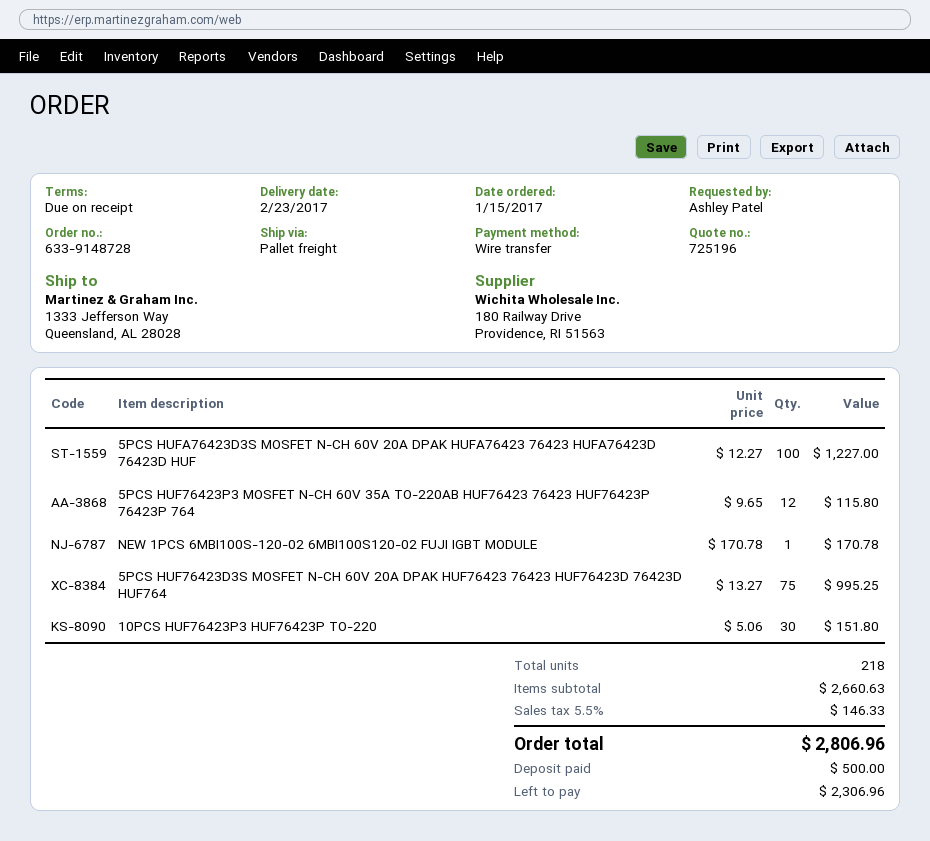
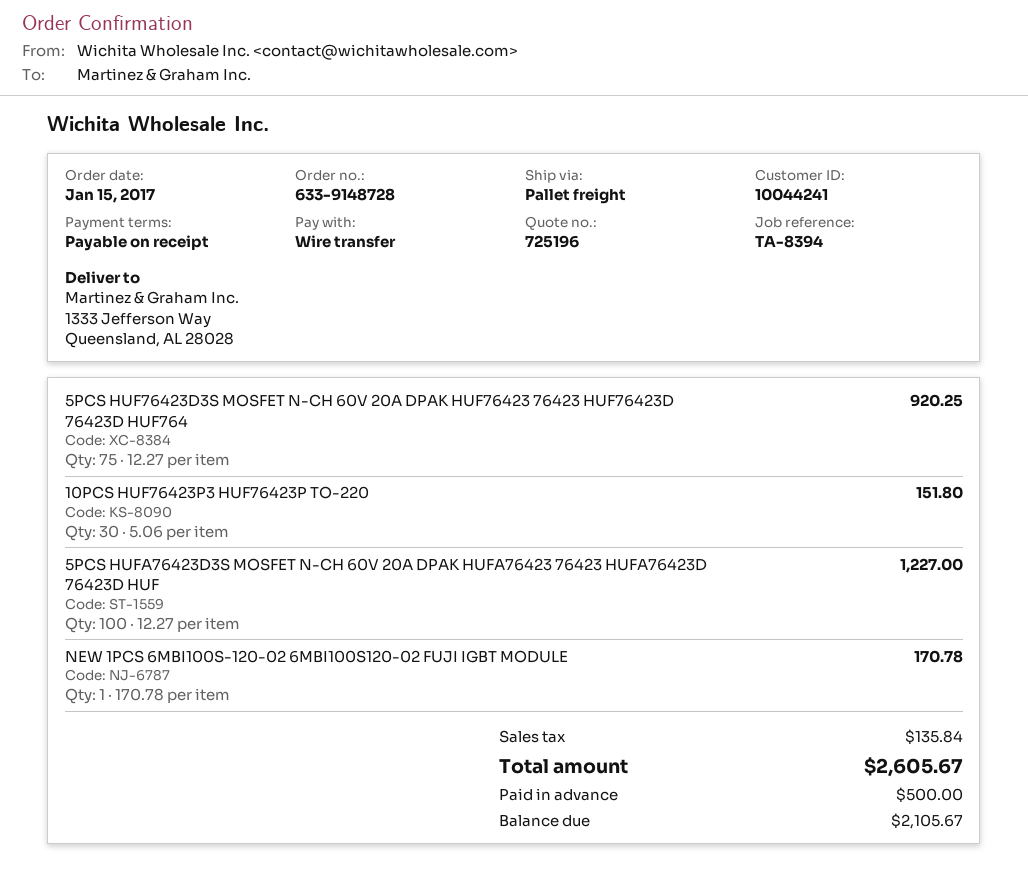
5PCS HUF76423P3 MOSFET N-CH 60V 35A TO-220AB HUF76423 76423 HUF76423P 76423P 764: 12 x 9.65 = 115.80 -> none
5PCS HUF76423D3S MOSFET N-CH 60V 20A DPAK HUF76423 76423 HUF76423D 76423D HUF764: 75 x 13.27 = 995.25 -> 75 x 12.27 = 920.25
tax: 146.33 -> 135.84
total: 2806.96 -> 2605.67
balance: 2306.96 -> 2105.67

